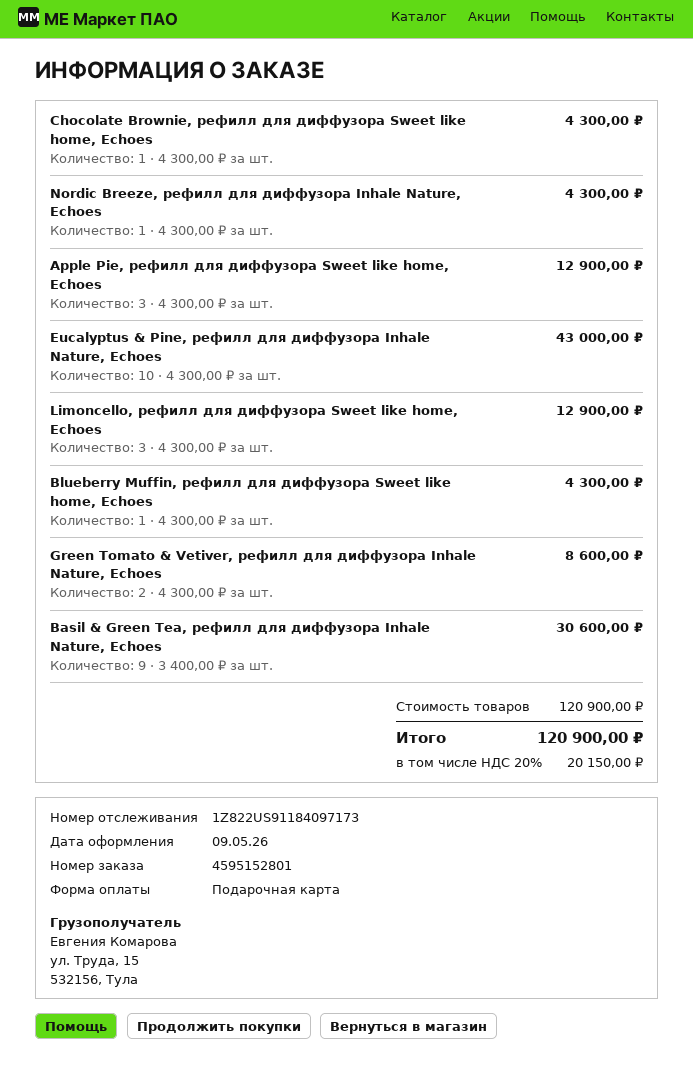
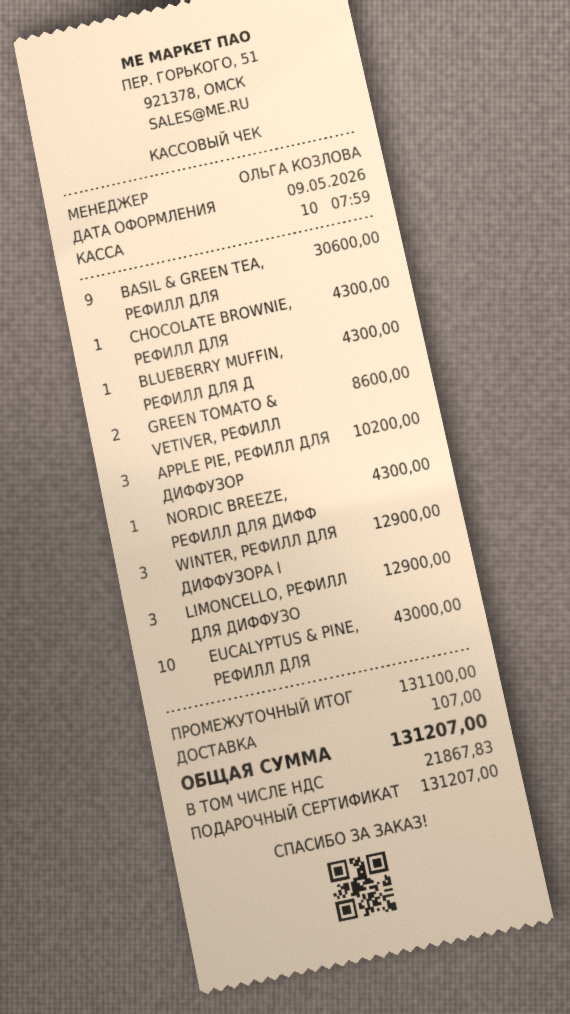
Apple Pie, рефилл для диффузора Sweet like home, Echoes: 3 for 12900.00 -> 3 for 10200.00
WINTER, РЕФИЛЛ ДЛЯ ДИФФУЗОРА I: none -> 3 for 12900.00
subtotal: 120900.00 -> 131100.00
shipping: none -> 107.00
tax: 20150.00 -> 21867.83
total: 120900.00 -> 131207.00

